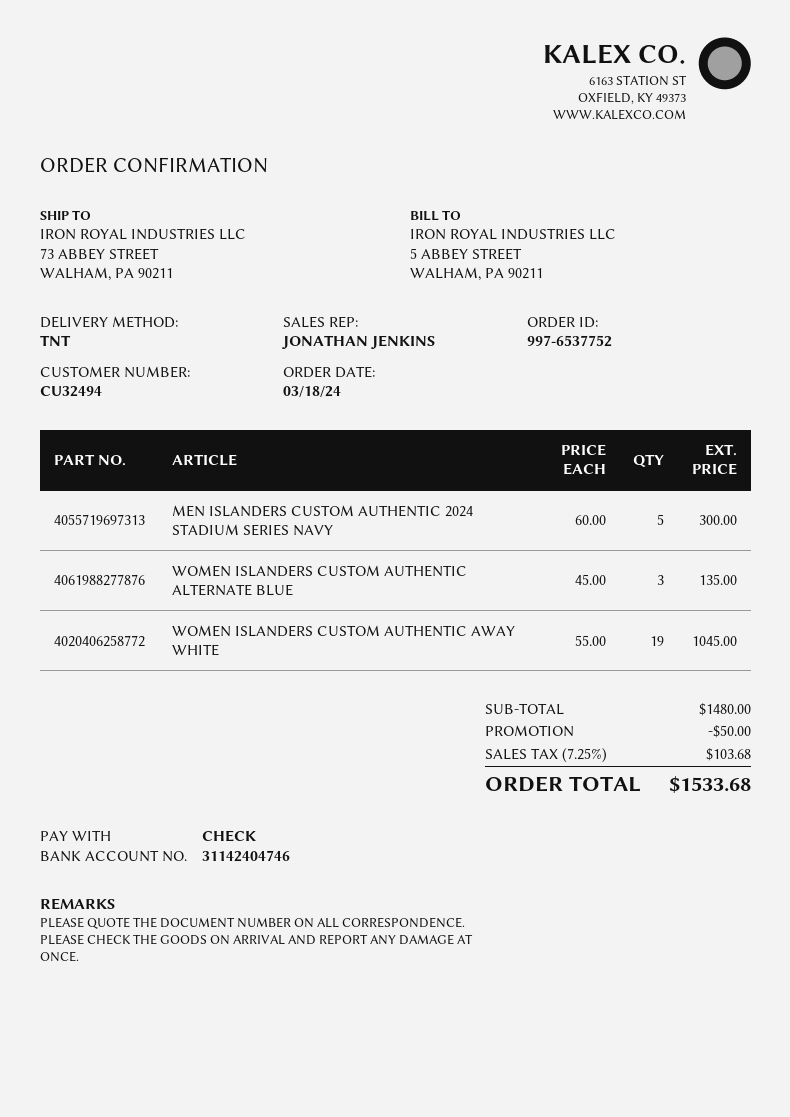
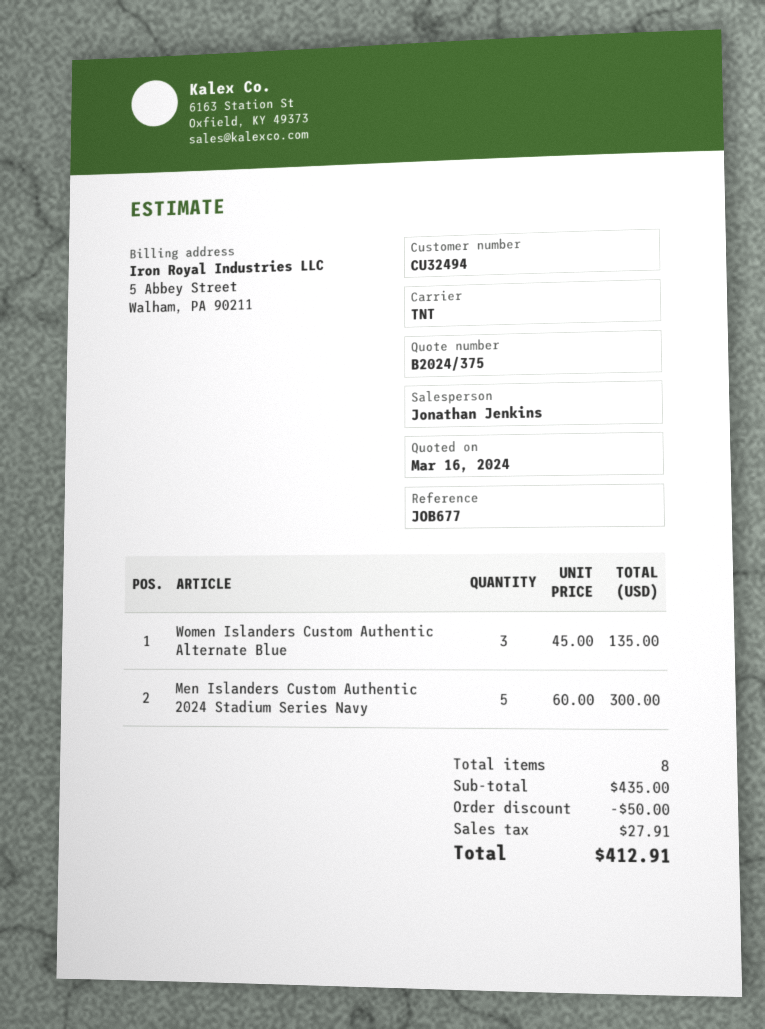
WOMEN ISLANDERS CUSTOM AUTHENTIC AWAY WHITE: 19 x 55.00 = 1045.00 -> none
subtotal: 1480.00 -> 435.00
tax: 103.68 -> 27.91
total: 1533.68 -> 412.91

